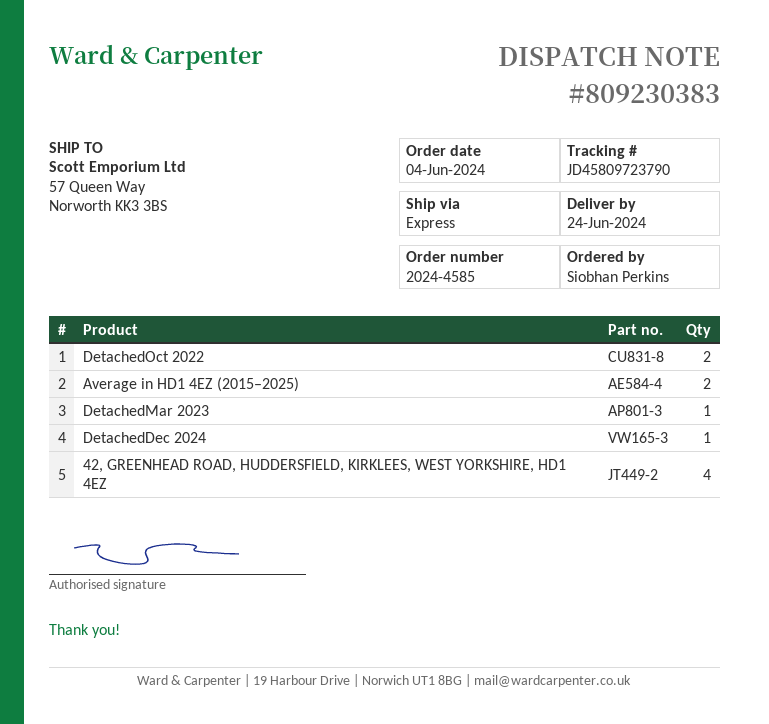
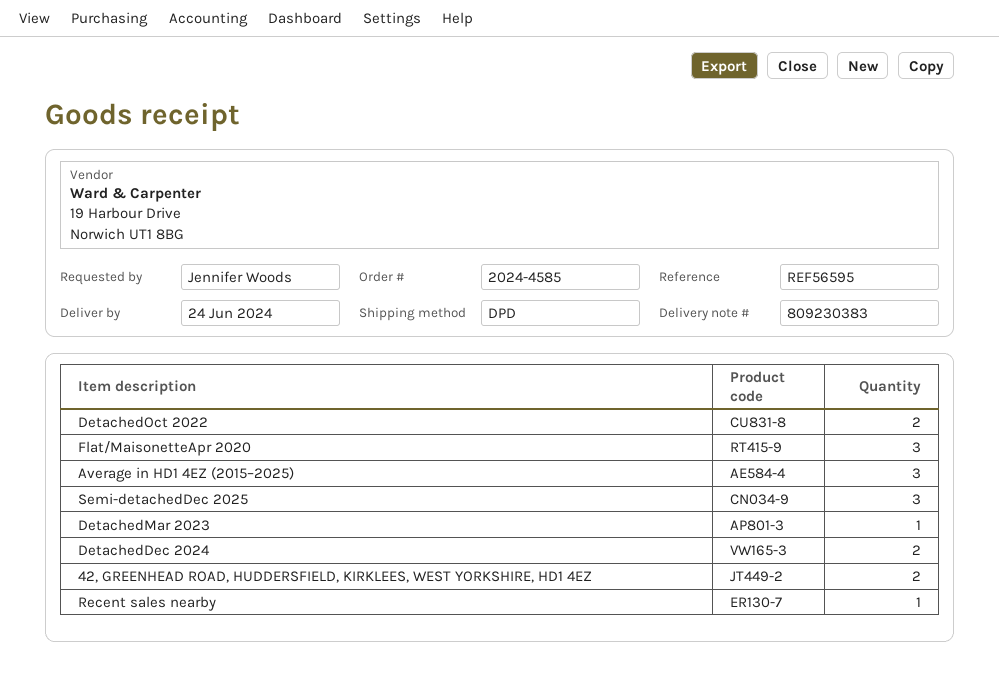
ordered by: Siobhan Perkins -> Jennifer Woods
shipping method: express -> DPD
Average in HD1 4EZ (2015–2025): 2 -> 3
DetachedDec 2024: 1 -> 2
42, GREENHEAD ROAD, HUDDERSFIELD, KIRKLEES, WEST YORKSHIRE, HD1 4EZ: 4 -> 2
Flat/MaisonetteApr 2020: none -> 3
Semi-detachedDec 2025: none -> 3
Recent sales nearby: none -> 1

